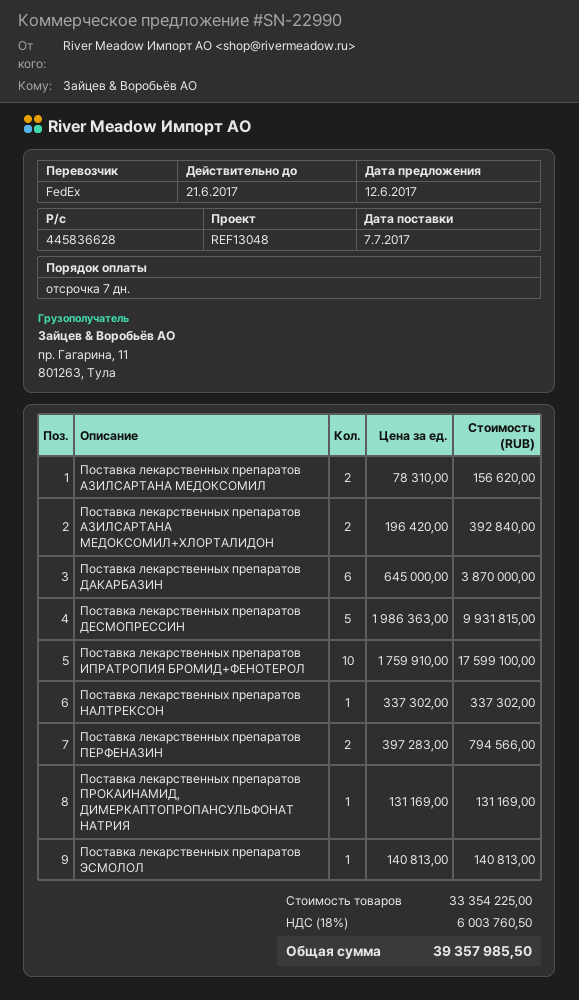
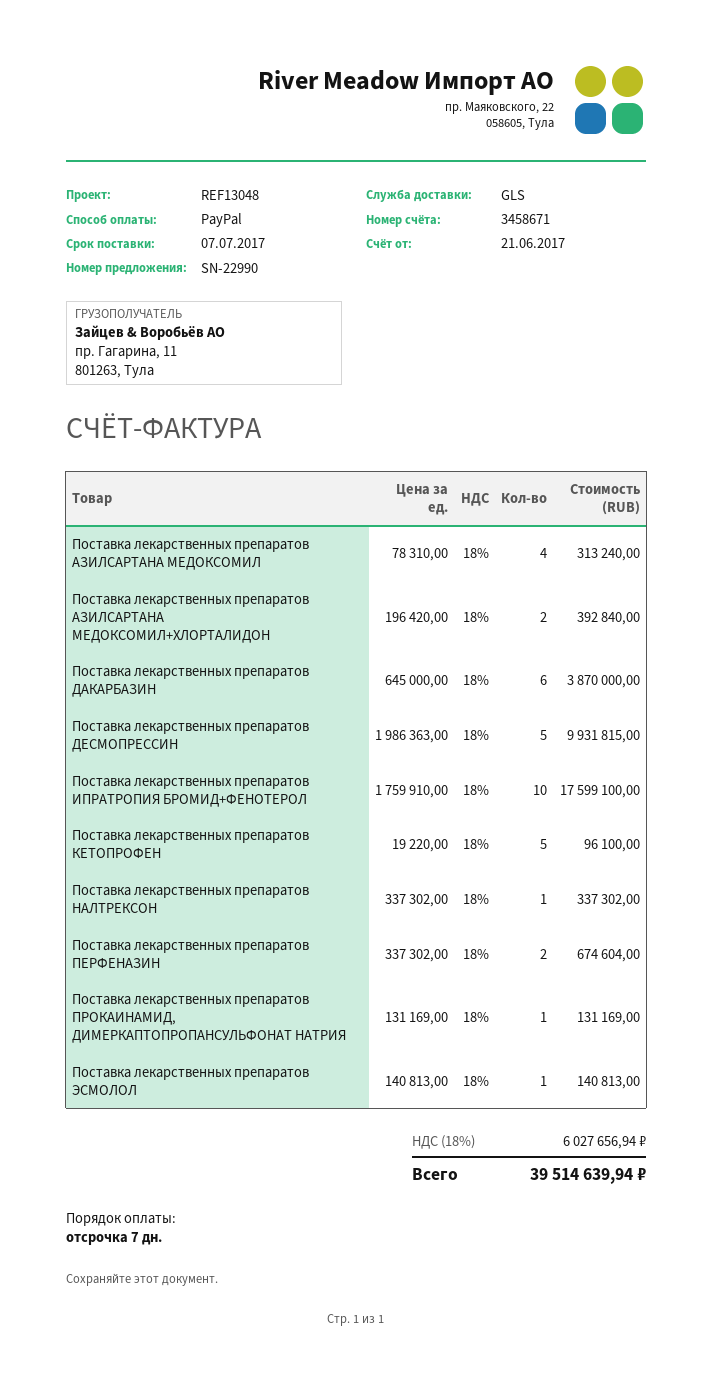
shipping method: FedEx -> GLS
Поставка лекарственных препаратов АЗИЛСАРТАНА МЕДОКСОМИЛ: 2 x 78310.00 = 156620.00 -> 4 x 78310.00 = 313240.00
Поставка лекарственных препаратов ПЕРФЕНАЗИН: 2 x 397283.00 = 794566.00 -> 2 x 337302.00 = 674604.00
Поставка лекарственных препаратов КЕТОПРОФЕН: none -> 5 x 19220.00 = 96100.00
tax: 18% = 6003760.50 -> 18% = 6027656.94
total: 39357985.50 -> 39514639.94

